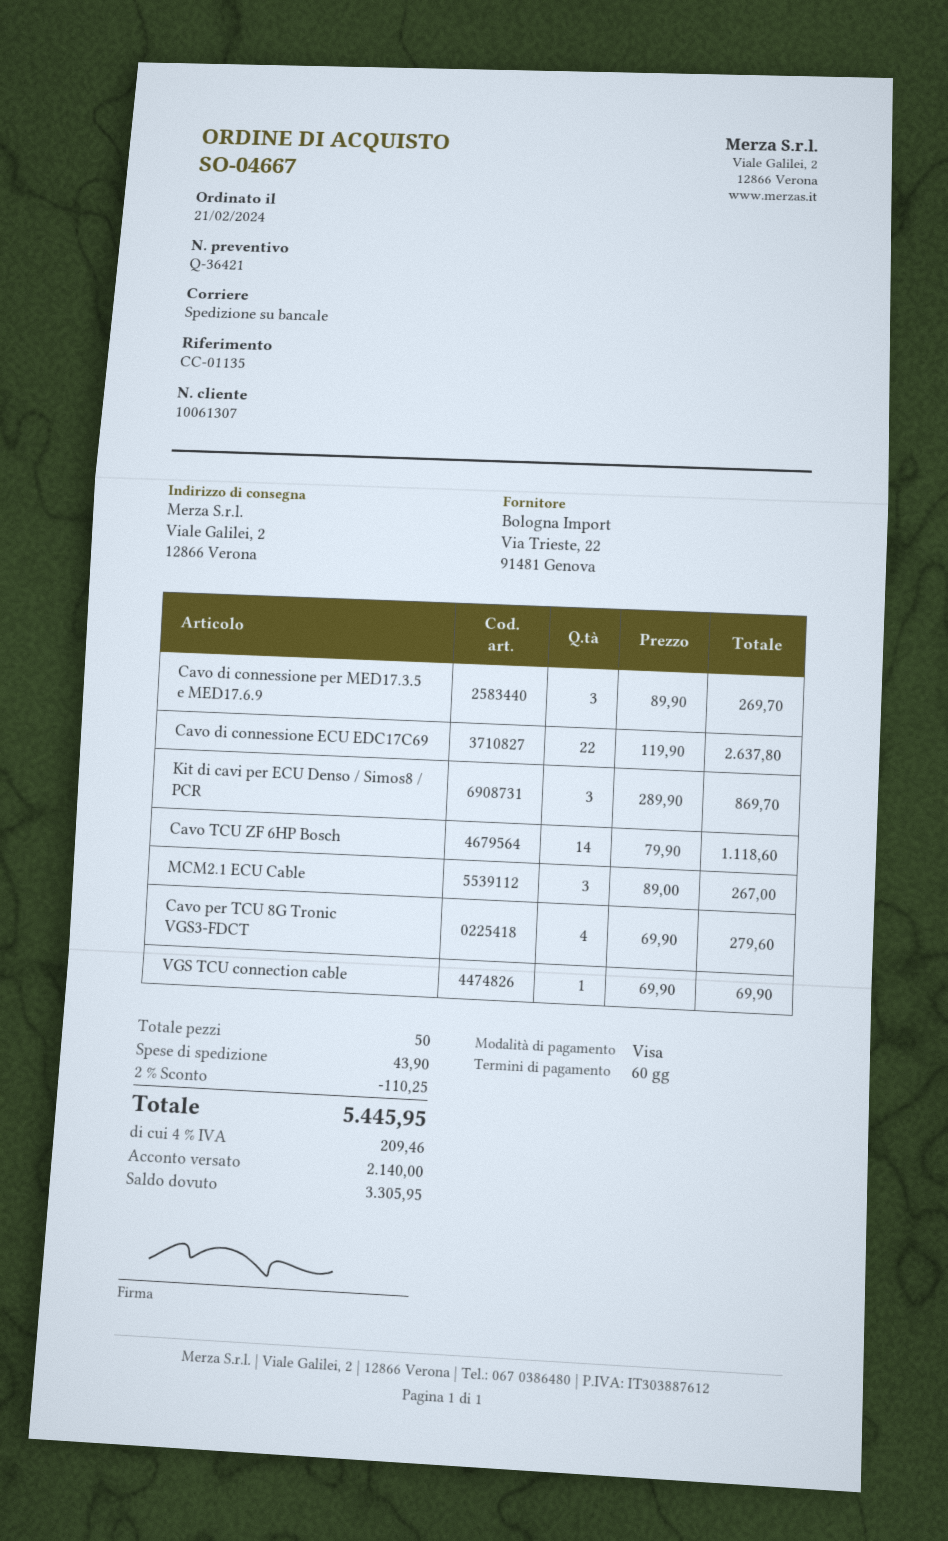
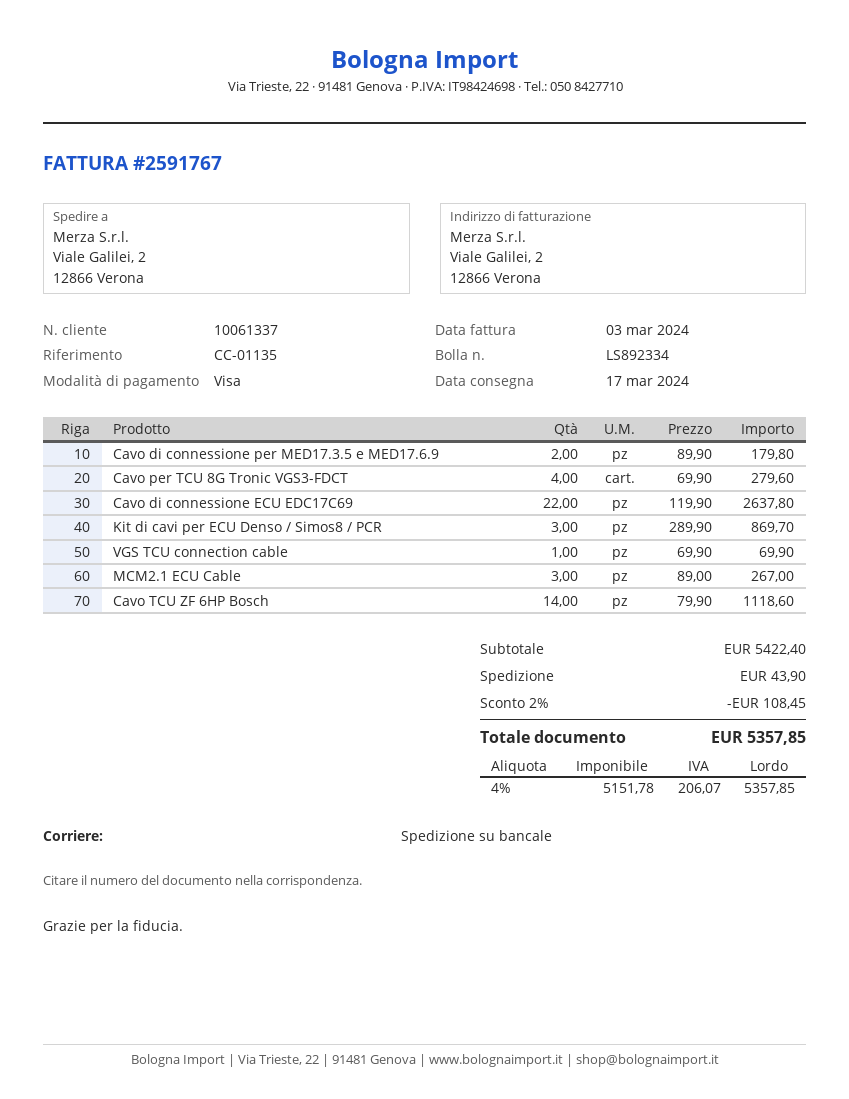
customer number: 10061307 -> 10061337
Cavo di connessione per MED17.3.5 e MED17.6.9: 3 x 89.90 = 269.70 -> 2 x 89.90 = 179.80
discount: 2% = 110.25 -> 2% = 108.45
tax: 4% = 209.46 -> 4% = 206.07
total: 5445.95 -> 5357.85

